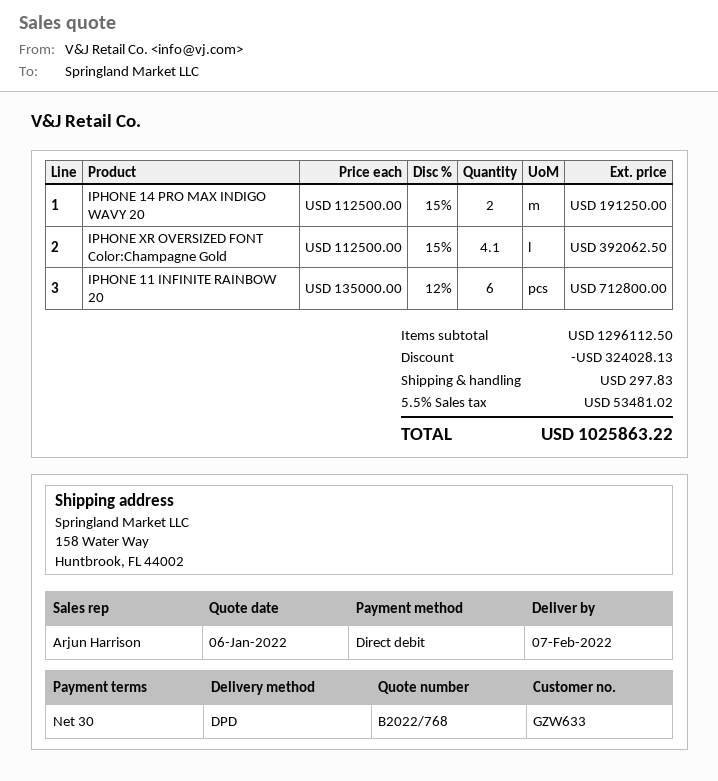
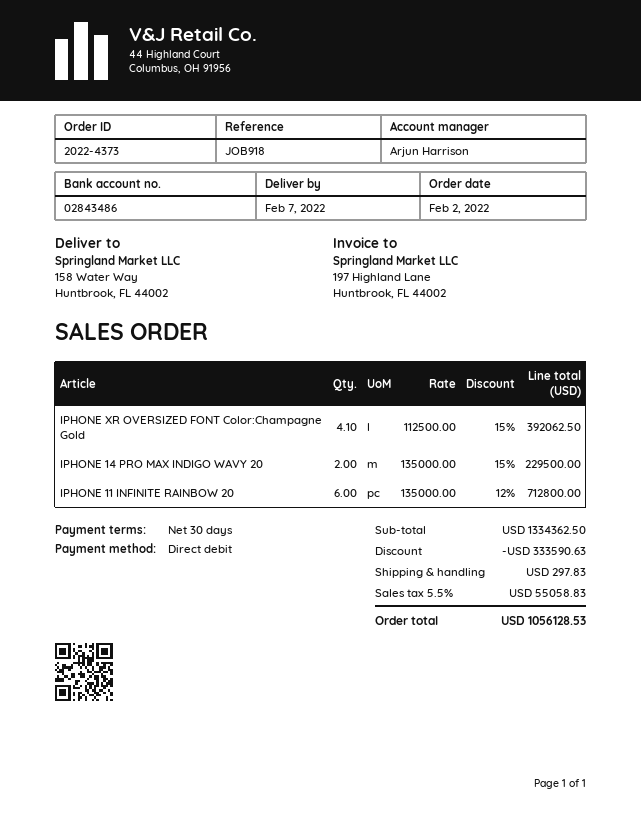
IPHONE 14 PRO MAX INDIGO WAVY 20: 2 x 112500.00 - 15% = 191250.00 -> 2 x 135000.00 - 15% = 229500.00
subtotal: 1296112.50 -> 1334362.50
discount: 324028.13 -> 333590.63
tax: 5.5% = 53481.02 -> 5.5% = 55058.83
total: 1025863.22 -> 1056128.53

